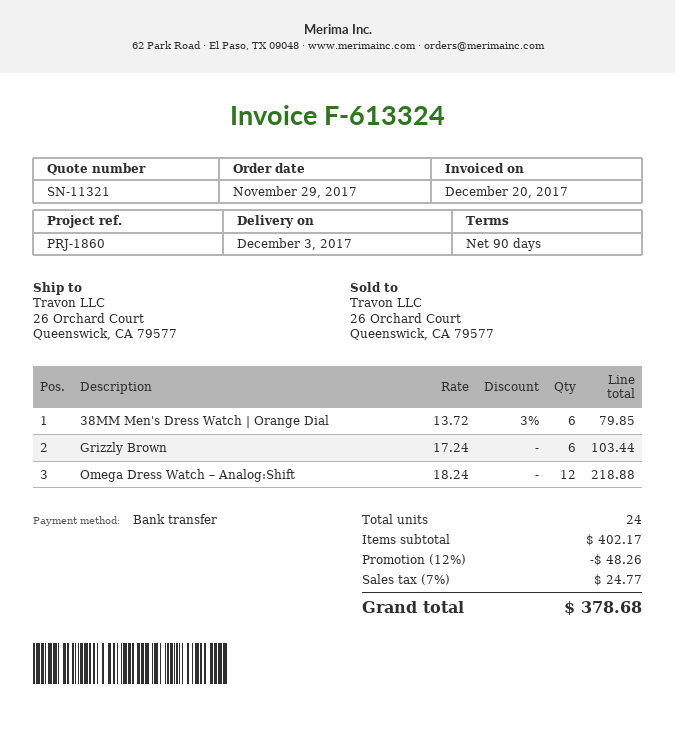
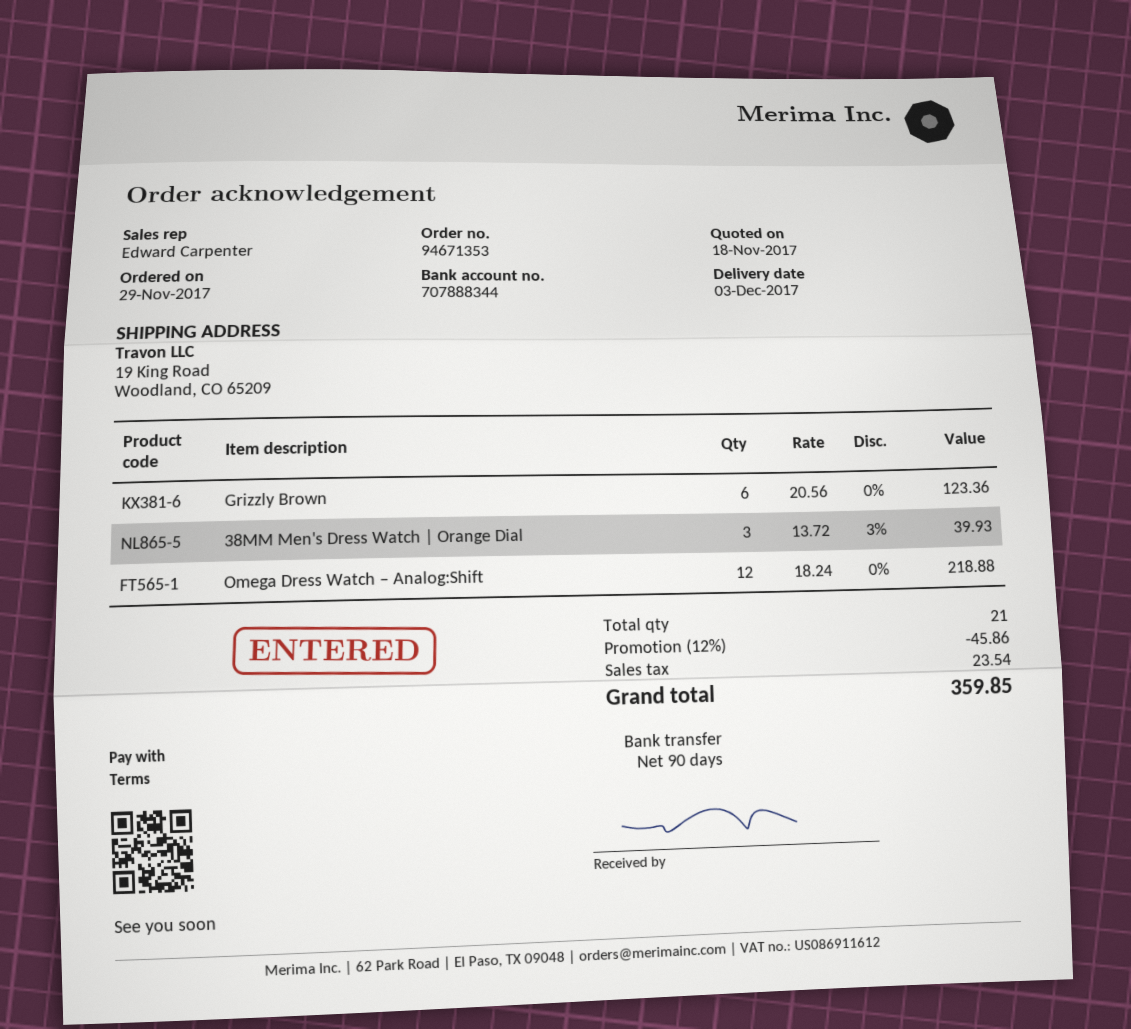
ship to: 26 Orchard Court, Queenswick, CA 79577 -> 19 King Road, Woodland, CO 65209
38MM Men's Dress Watch | Orange Dial: 6 x 13.72 - 3% = 79.85 -> 3 x 13.72 - 3% = 39.93
Grizzly Brown: 6 x 17.24 = 103.44 -> 6 x 20.56 = 123.36
total quantity: 24 -> 21
discount: 12% = 48.26 -> 12% = 45.86
tax: 24.77 -> 23.54
total: 378.68 -> 359.85

